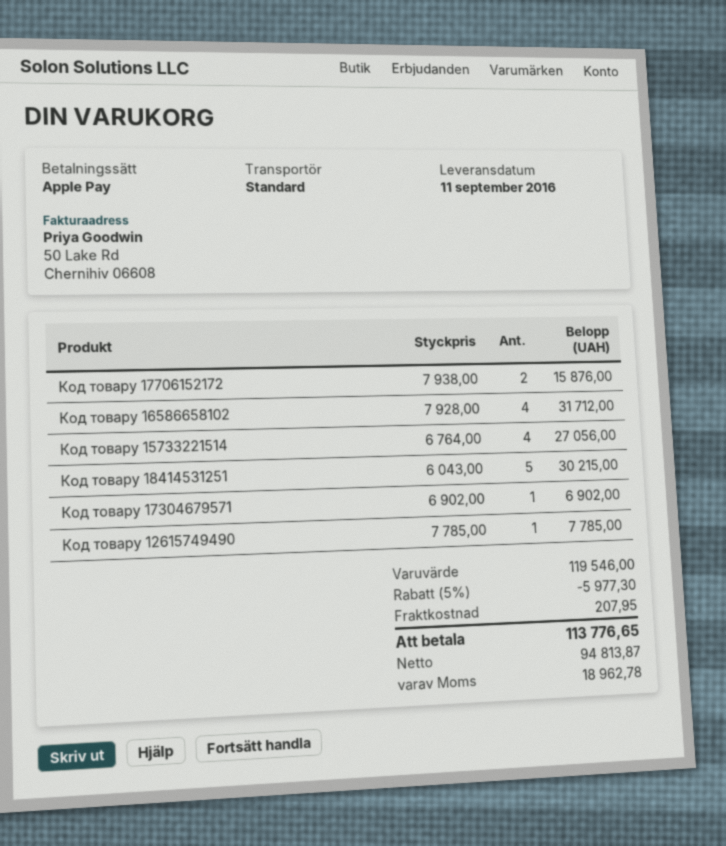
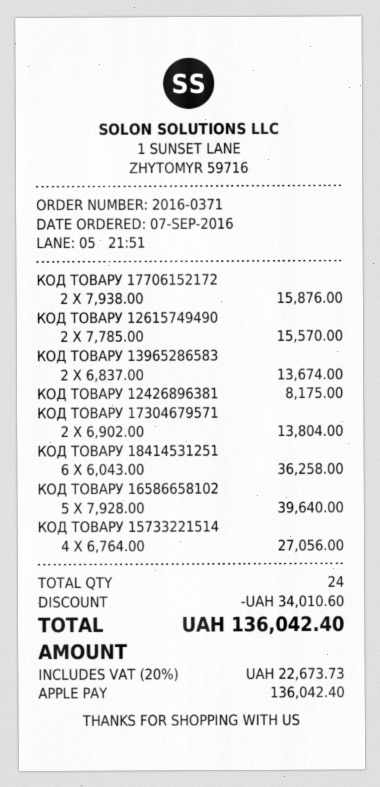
Код товару 16586658102: 4 x 7928.00 = 31712.00 -> 5 x 7928.00 = 39640.00
Код товару 18414531251: 5 x 6043.00 = 30215.00 -> 6 x 6043.00 = 36258.00
Код товару 17304679571: 1 x 6902.00 = 6902.00 -> 2 x 6902.00 = 13804.00
Код товару 12615749490: 1 x 7785.00 = 7785.00 -> 2 x 7785.00 = 15570.00
КОД ТОВАРУ 13965286583: none -> 2 x 6837.00 = 13674.00
КОД ТОВАРУ 12426896381: none -> 1 x 8175.00 = 8175.00
discount: 5977.30 -> 34010.60
shipping: 207.95 -> none
tax: 18962.78 -> 22673.73
total: 113776.65 -> 136042.40

